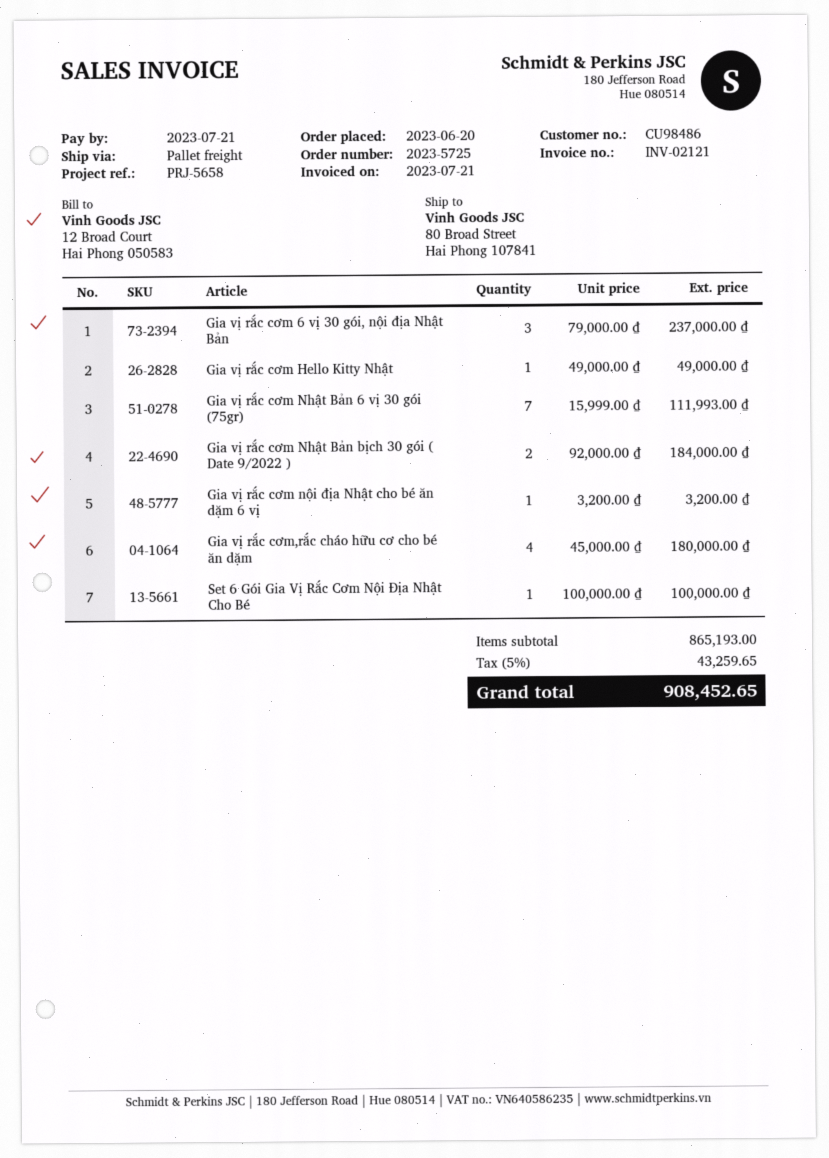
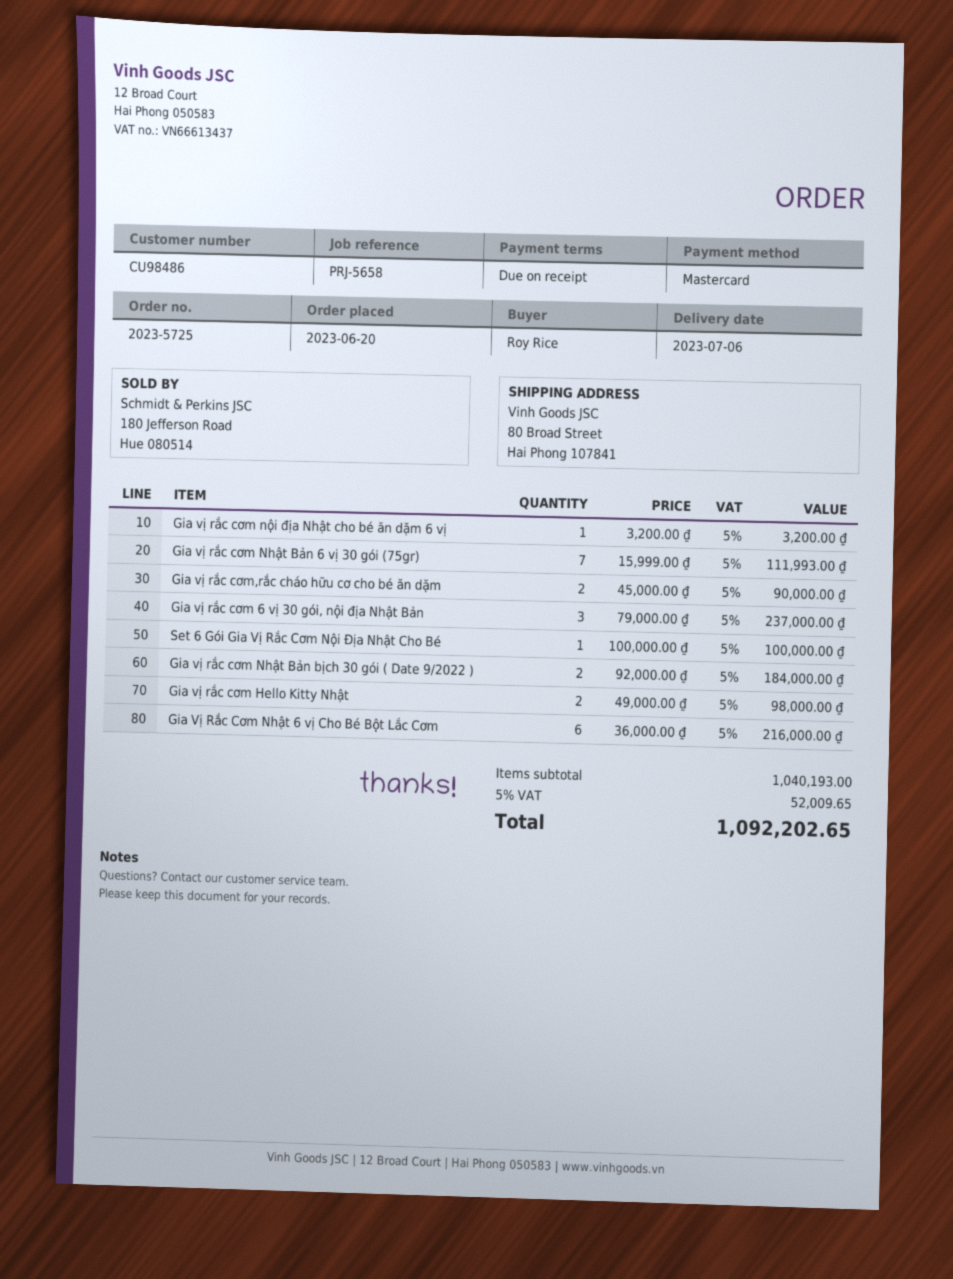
Gia vị rắc cơm Hello Kitty Nhật: 1 x 49000.00 = 49000.00 -> 2 x 49000.00 = 98000.00
Gia vị rắc cơm,rắc cháo hữu cơ cho bé ăn dặm: 4 x 45000.00 = 180000.00 -> 2 x 45000.00 = 90000.00
Gia Vị Rắc Cơm Nhật 6 vị Cho Bé Bột Lắc Cơm: none -> 6 x 36000.00 = 216000.00
subtotal: 865193.00 -> 1040193.00
tax: 5% = 43259.65 -> 5% = 52009.65
total: 908452.65 -> 1092202.65

